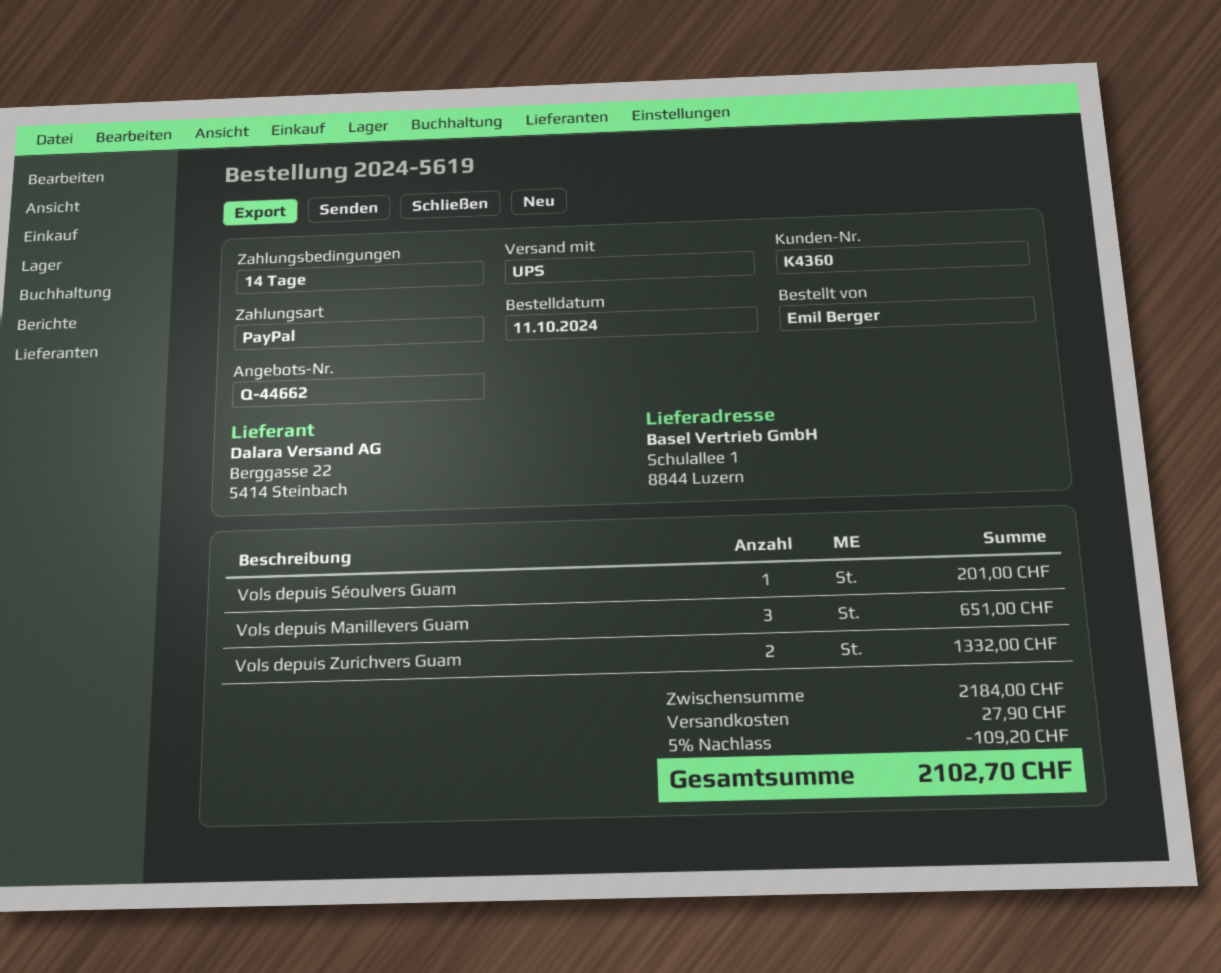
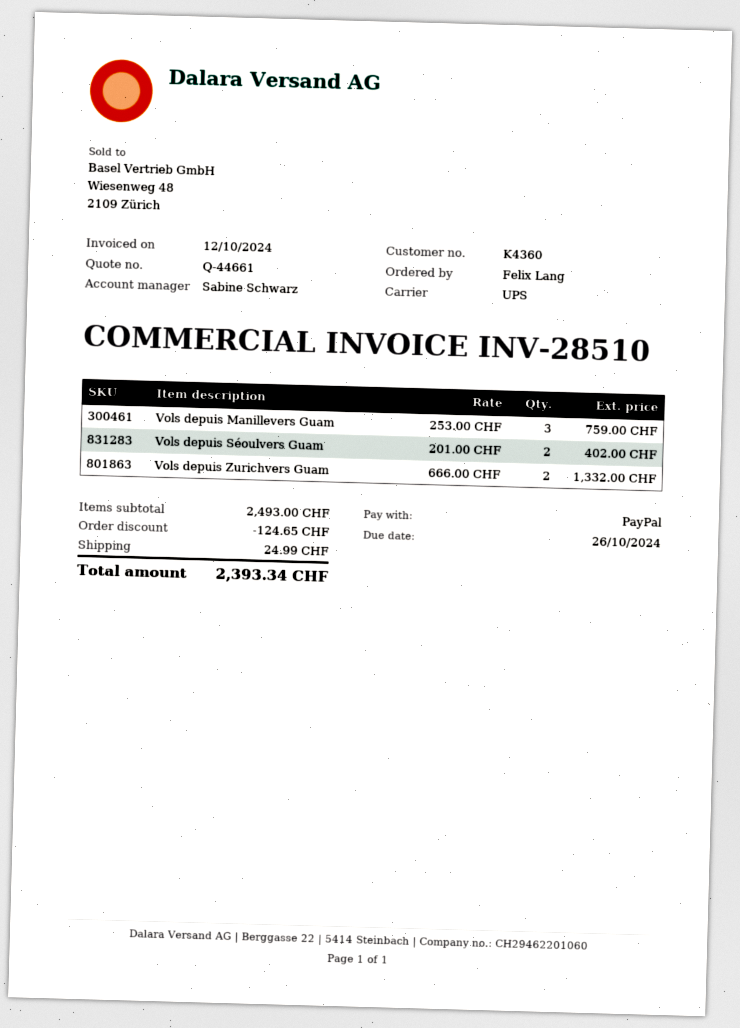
quote number: Q-44662 -> Q-44661
ordered by: Emil Berger -> Felix Lang
Vols depuis Séoulvers Guam: 1 for 201.00 -> 2 for 402.00
Vols depuis Manillevers Guam: 3 for 651.00 -> 3 for 759.00
subtotal: 2184.00 -> 2493.00
discount: 109.20 -> 124.65
shipping: 27.90 -> 24.99
total: 2102.70 -> 2393.34

